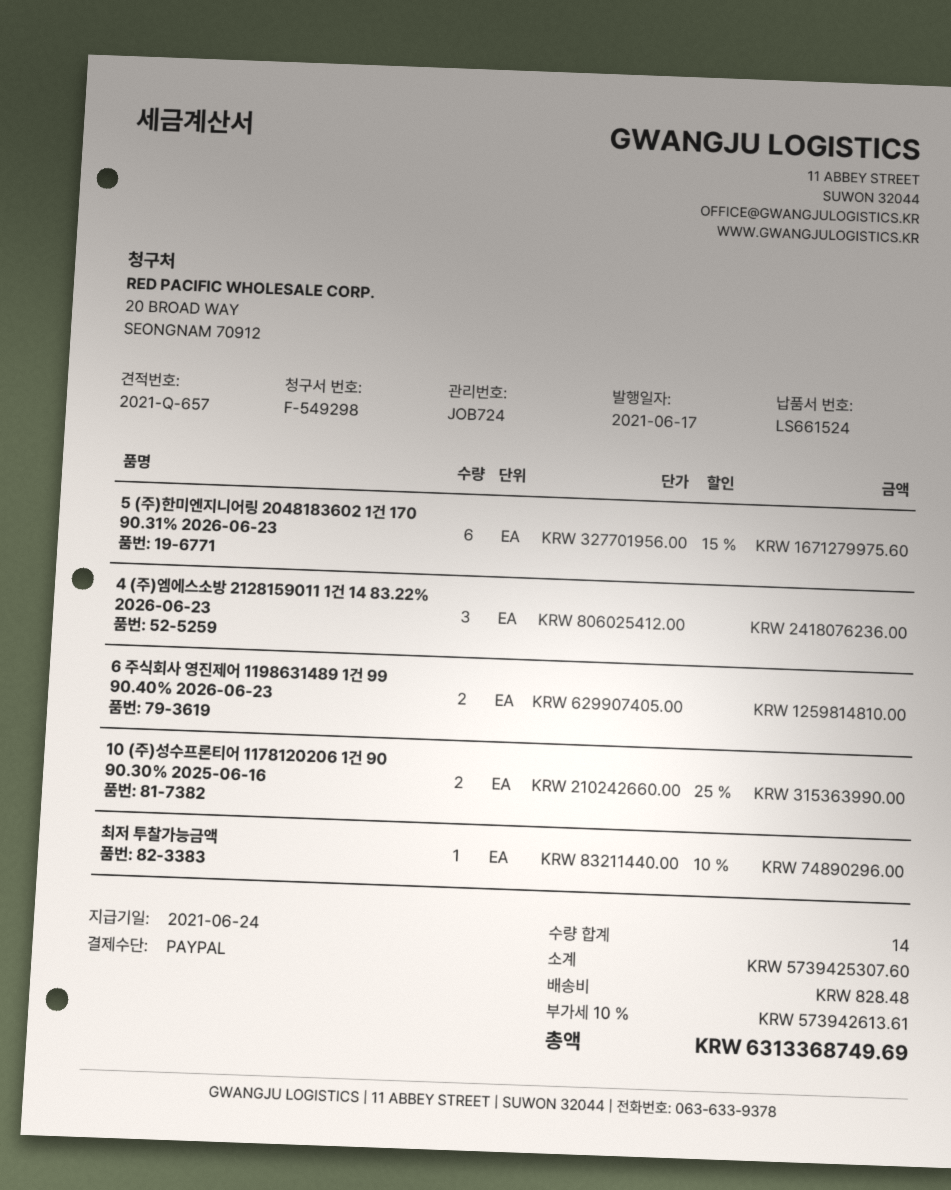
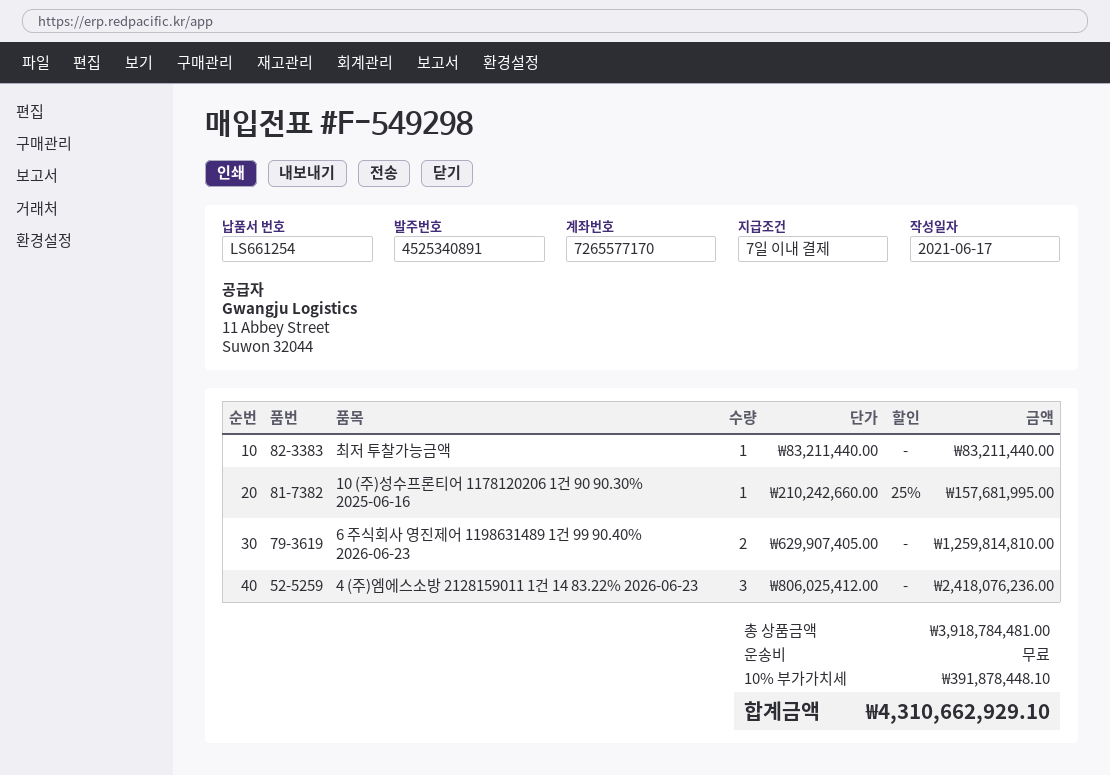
delivery note number: LS661524 -> LS661254
5 (주)한미엔지니어링 2048183602 1건 170 90.31% 2026-06-23: 6 x 327701956.00 - 15% = 1671279975.60 -> none
10 (주)성수프론티어 1178120206 1건 90 90.30% 2025-06-16: 2 x 210242660.00 - 25% = 315363990.00 -> 1 x 210242660.00 - 25% = 157681995.00
최저 투찰가능금액: 1 x 83211440.00 - 10% = 74890296.00 -> 1 x 83211440.00 = 83211440.00
subtotal: 5739425307.60 -> 3918784481.00
shipping: 828.48 -> 0.00
tax: 10% = 573942613.61 -> 10% = 391878448.10
total: 6313368749.69 -> 4310662929.10

